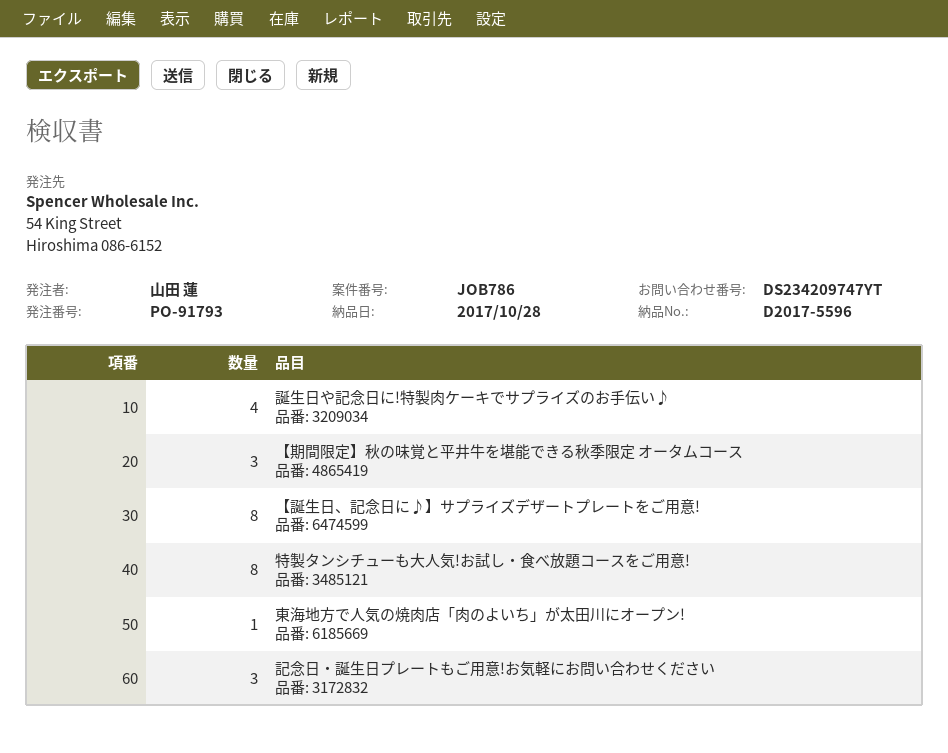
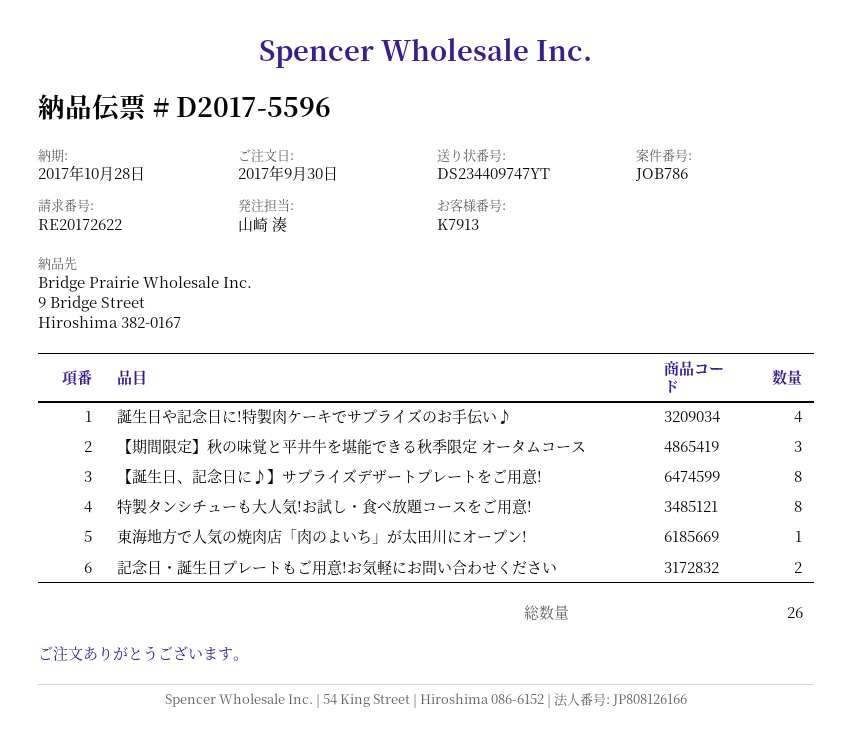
ordered by: 山田 蓮 -> 山崎 湊
tracking number: DS234209747YT -> DS234409747YT
記念日・誕生日プレートもご用意!お気軽にお問い合わせください: 3 -> 2

